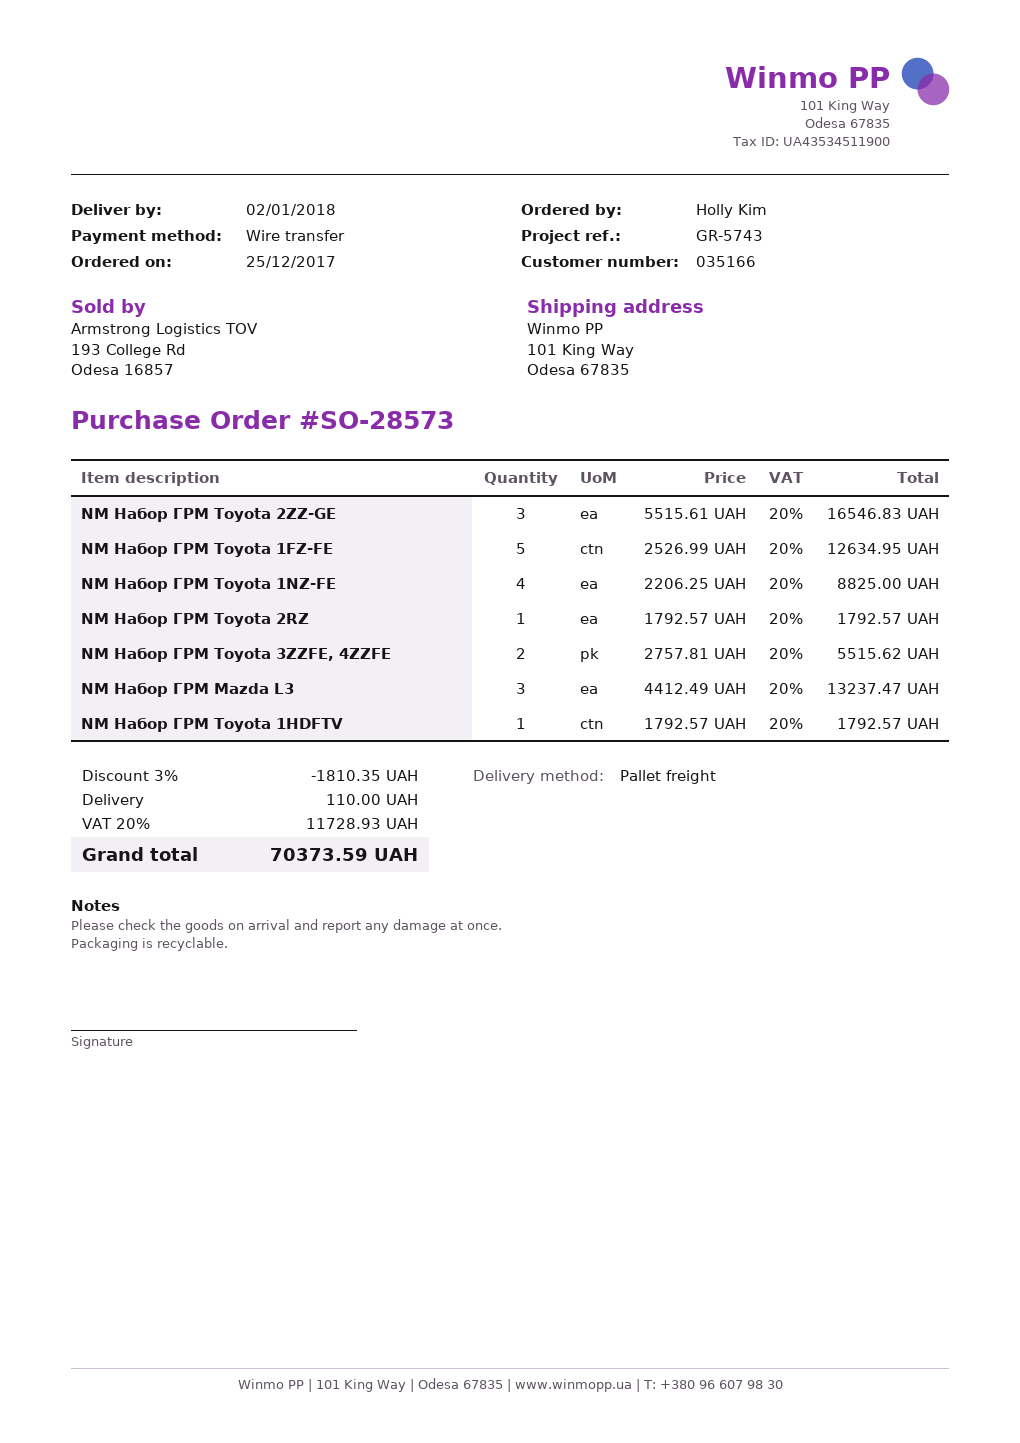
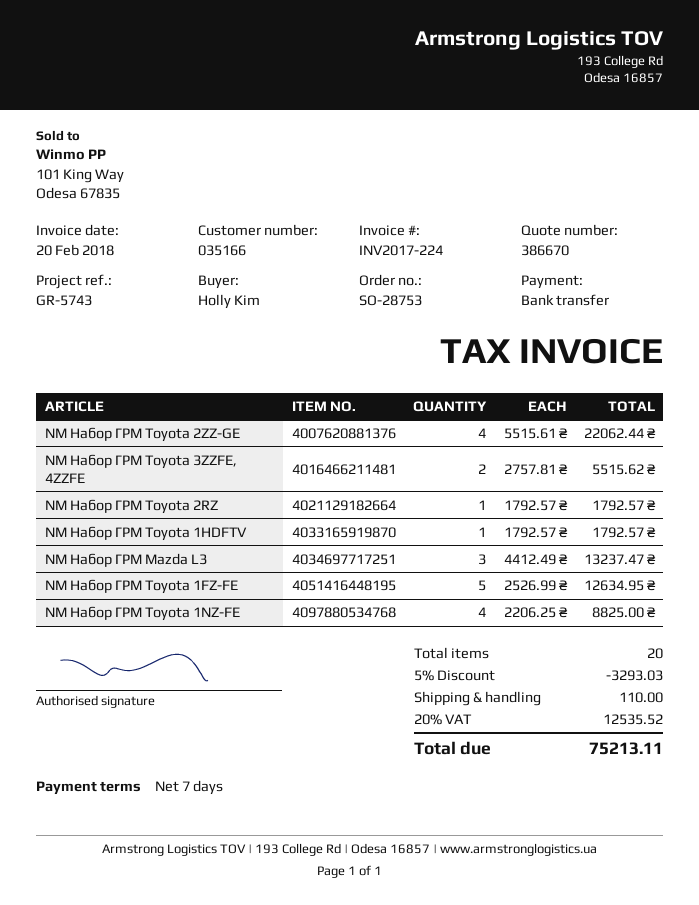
order number: SO-28573 -> SO-28753
NM Набор ГРМ Toyota 2ZZ-GE: 3 x 5515.61 = 16546.83 -> 4 x 5515.61 = 22062.44
discount: 3% = 1810.35 -> 5% = 3293.03
tax: 20% = 11728.93 -> 20% = 12535.52
total: 70373.59 -> 75213.11

